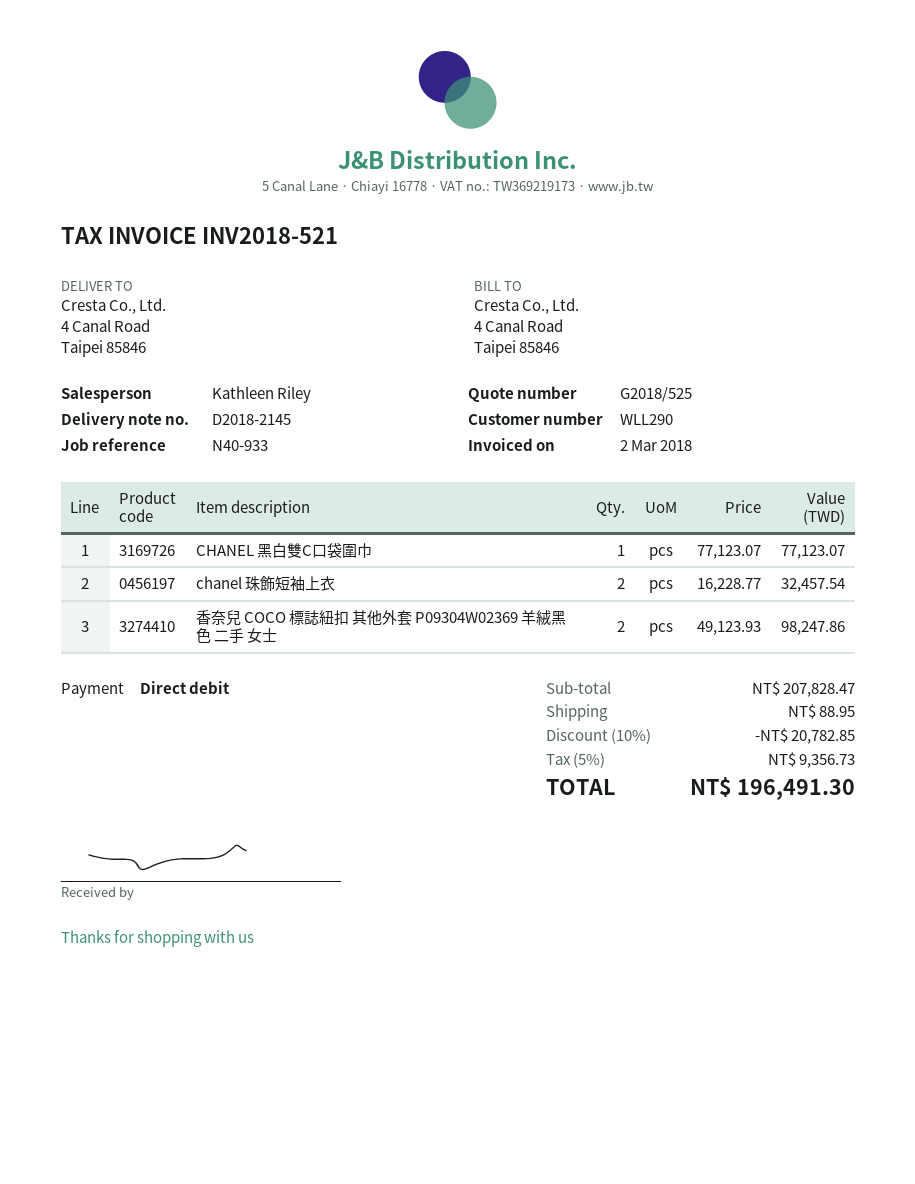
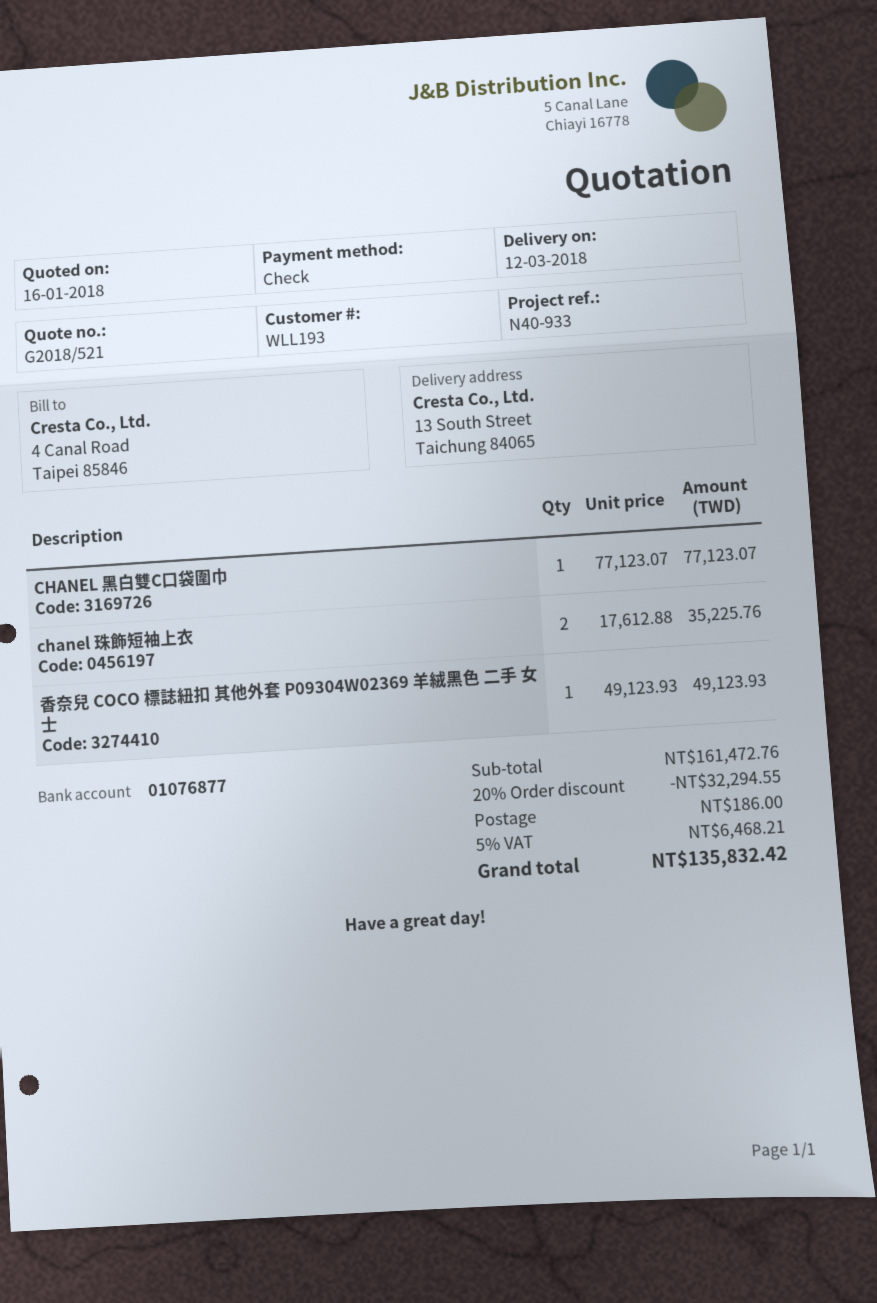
quote number: G2018/525 -> G2018/521
customer number: WLL290 -> WLL193
payment method: direct debit -> cheque
ship to: 4 Canal Road, Taipei 85846 -> 13 South Street, Taichung 84065
chanel 珠飾短袖上衣: 2 x 16228.77 = 32457.54 -> 2 x 17612.88 = 35225.76
香奈兒 COCO 標誌紐扣 其他外套 P09304W02369 羊絨黑色 二手 女士: 2 x 49123.93 = 98247.86 -> 1 x 49123.93 = 49123.93
subtotal: 207828.47 -> 161472.76
discount: 10% = 20782.85 -> 20% = 32294.55
shipping: 88.95 -> 186.00
tax: 5% = 9356.73 -> 5% = 6468.21
total: 196491.30 -> 135832.42

